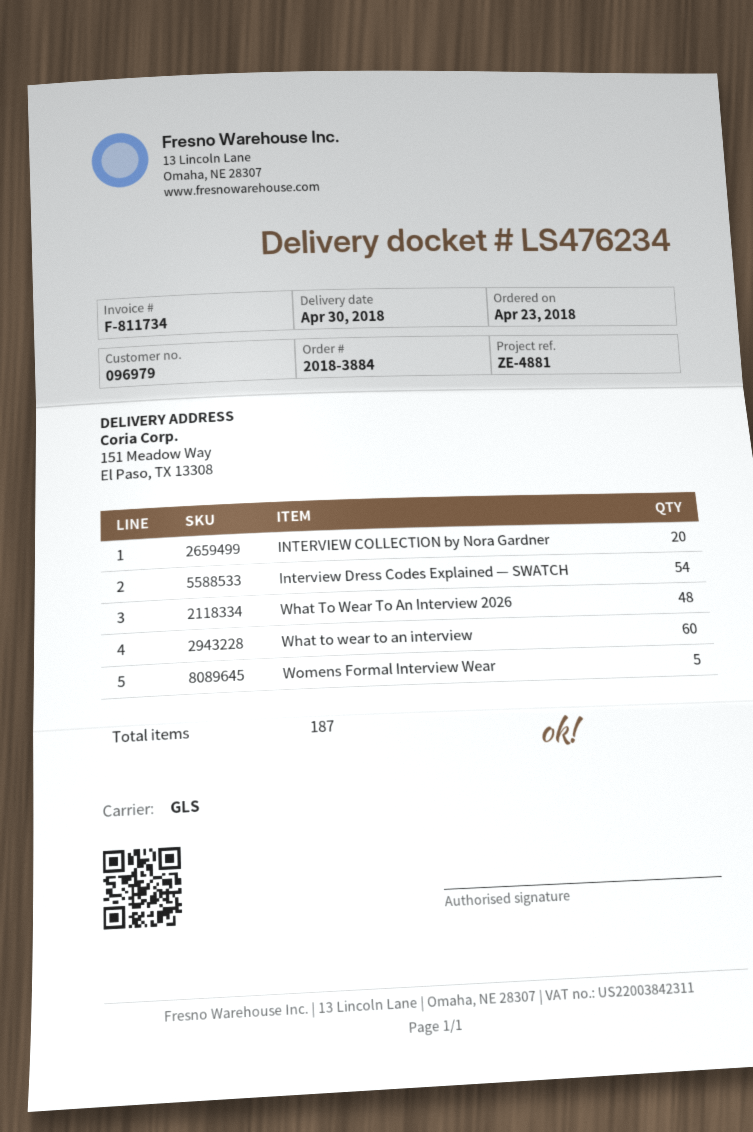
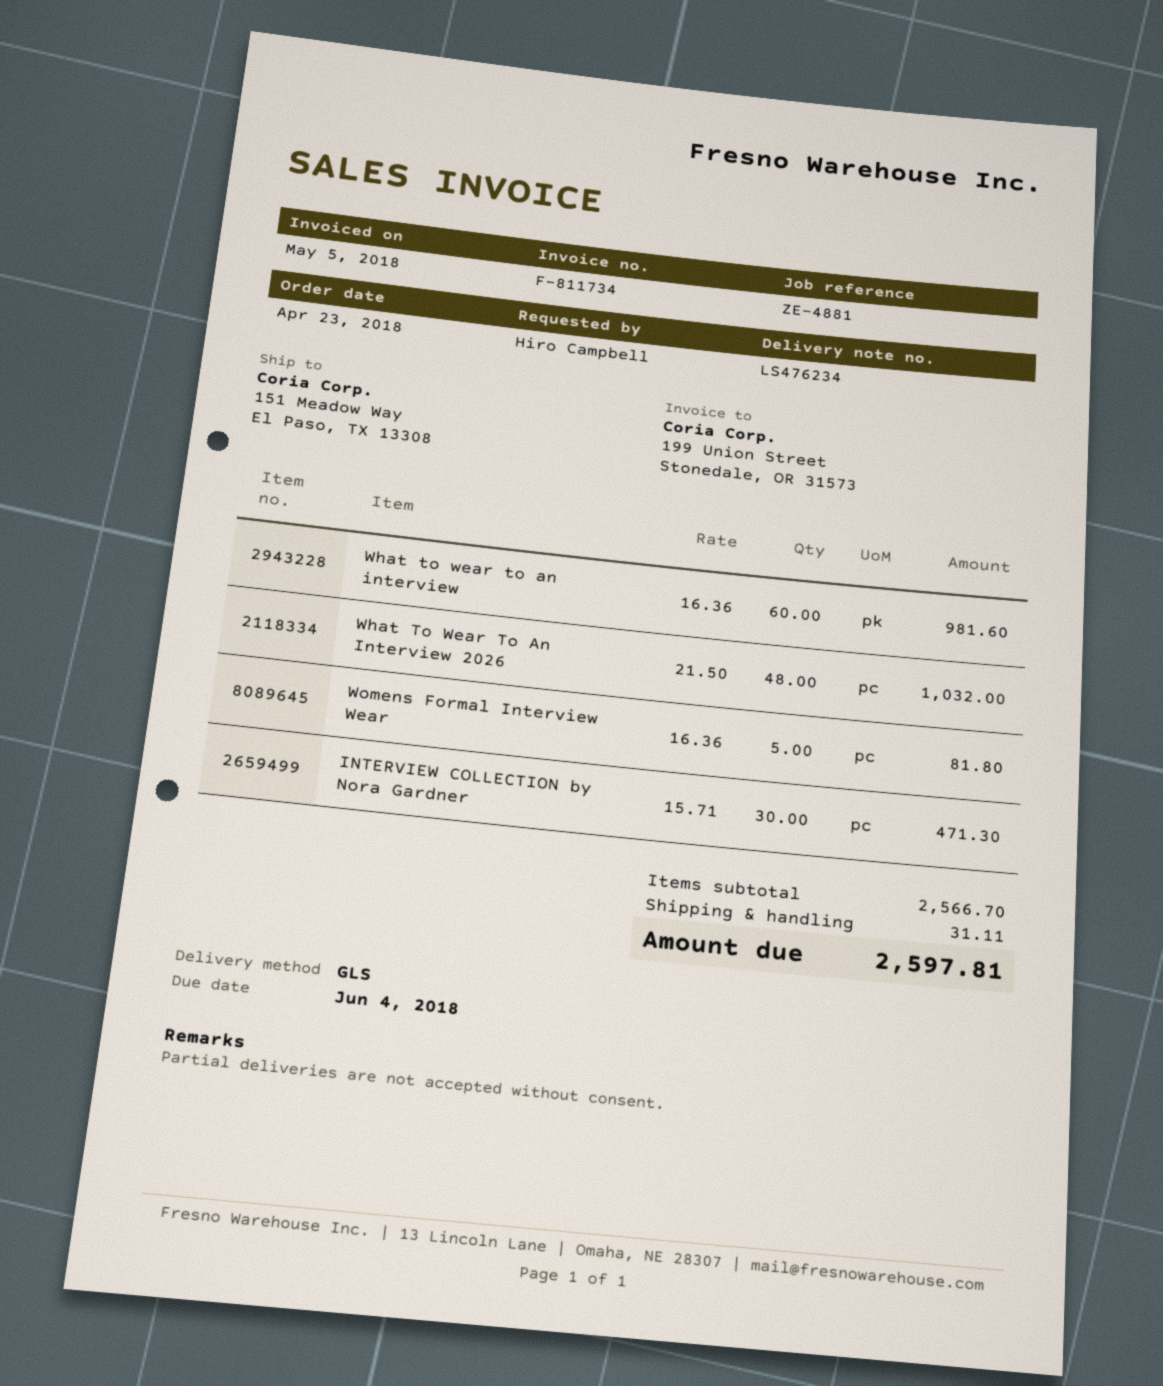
INTERVIEW COLLECTION by Nora Gardner: 20 -> 30
Interview Dress Codes Explained — SWATCH: 54 -> none

